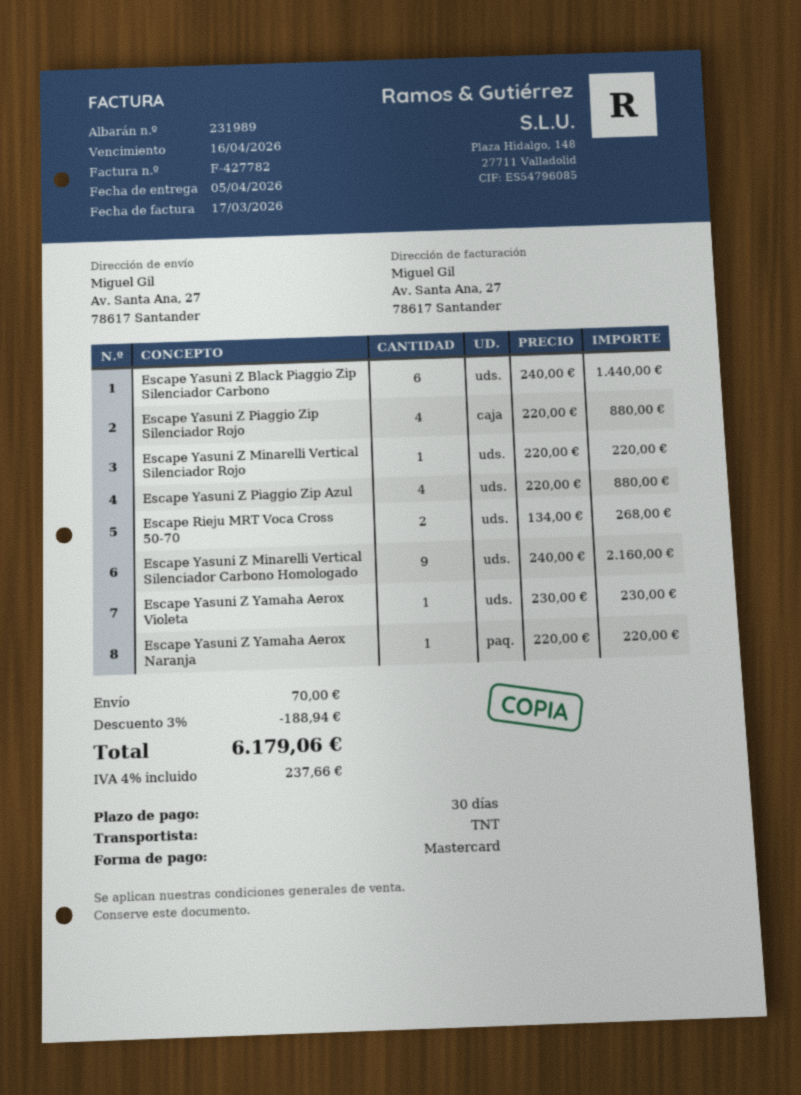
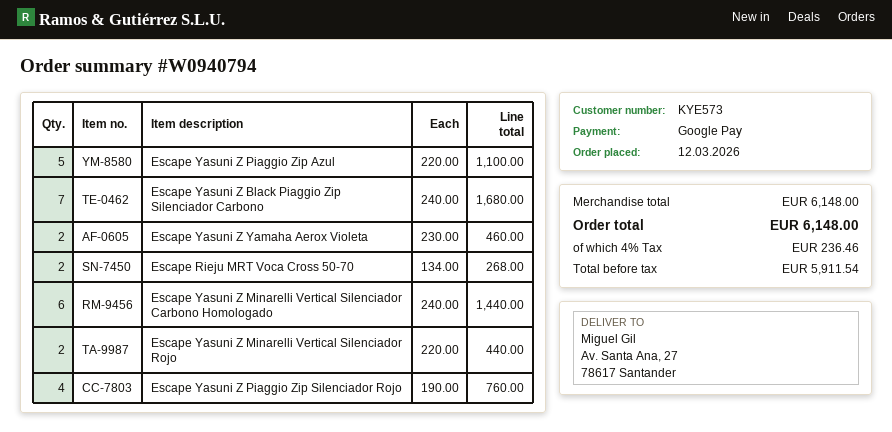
payment method: Mastercard -> Google Pay
Escape Yasuni Z Black Piaggio Zip Silenciador Carbono: 6 x 240.00 = 1440.00 -> 7 x 240.00 = 1680.00
Escape Yasuni Z Piaggio Zip Silenciador Rojo: 4 x 220.00 = 880.00 -> 4 x 190.00 = 760.00
Escape Yasuni Z Minarelli Vertical Silenciador Rojo: 1 x 220.00 = 220.00 -> 2 x 220.00 = 440.00
Escape Yasuni Z Piaggio Zip Azul: 4 x 220.00 = 880.00 -> 5 x 220.00 = 1100.00
Escape Yasuni Z Minarelli Vertical Silenciador Carbono Homologado: 9 x 240.00 = 2160.00 -> 6 x 240.00 = 1440.00
Escape Yasuni Z Yamaha Aerox Violeta: 1 x 230.00 = 230.00 -> 2 x 230.00 = 460.00
Escape Yasuni Z Yamaha Aerox Naranja: 1 x 220.00 = 220.00 -> none
discount: 3% = 188.94 -> none
shipping: 70.00 -> none
tax: 4% = 237.66 -> 4% = 236.46
total: 6179.06 -> 6148.00

